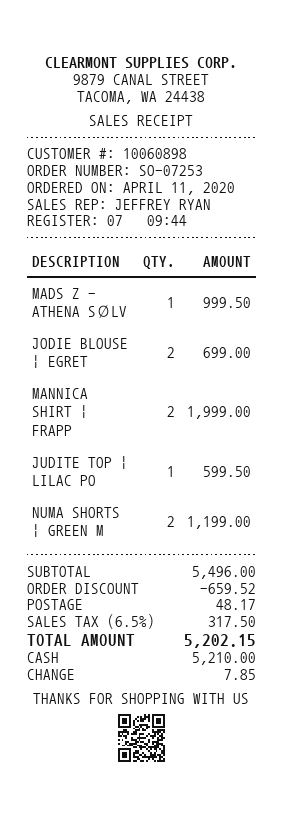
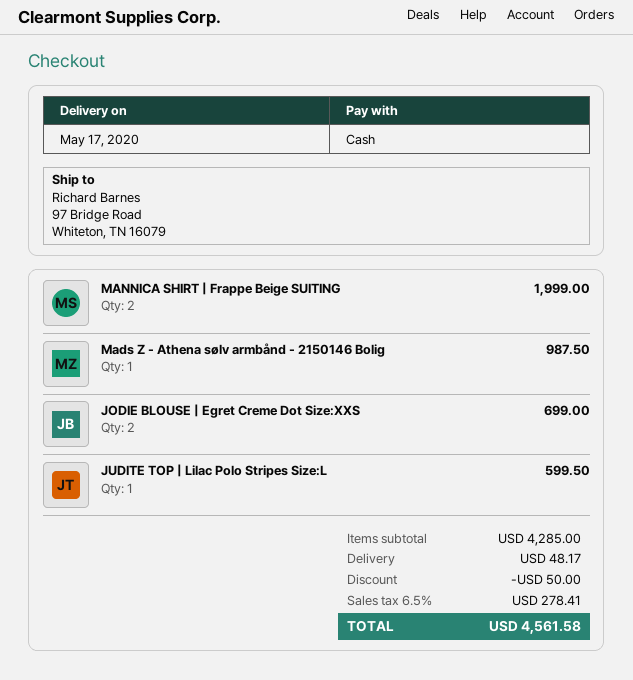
MADS Z - ATHENA SØLV: 1 for 999.50 -> 1 for 987.50
NUMA SHORTS | GREEN M: 2 for 1199.00 -> none
subtotal: 5496.00 -> 4285.00
discount: 659.52 -> 50.00
tax: 6.5% = 317.50 -> 6.5% = 278.41
total: 5202.15 -> 4561.58

